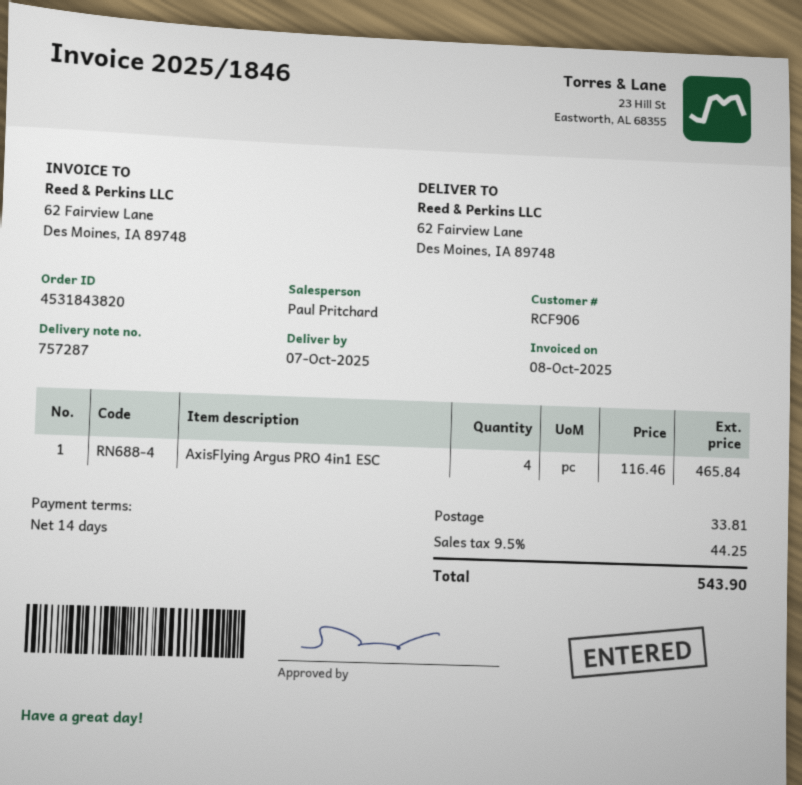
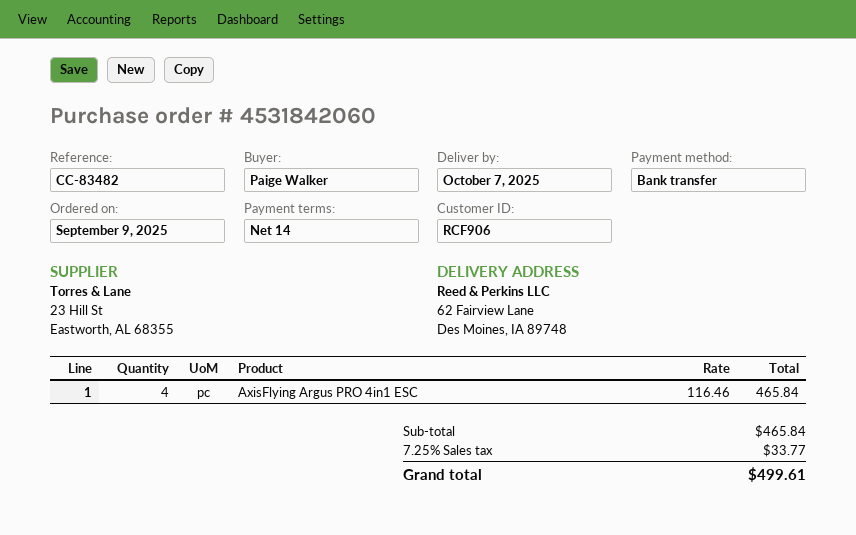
order number: 4531843820 -> 4531842060
shipping: 33.81 -> none
tax: 9.5% = 44.25 -> 7.25% = 33.77
total: 543.90 -> 499.61

